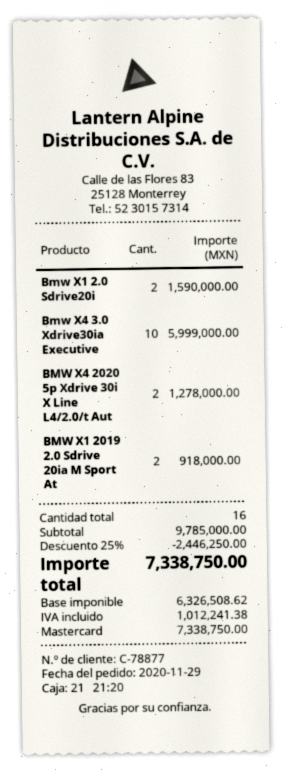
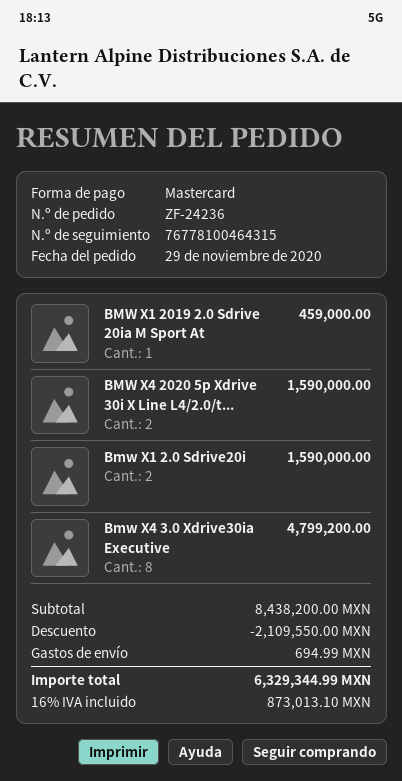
Bmw X4 3.0 Xdrive30ia Executive: 10 for 5999000.00 -> 8 for 4799200.00
BMW X4 2020 5p Xdrive 30i X Line L4/2.0/t Aut: 2 for 1278000.00 -> 2 for 1590000.00
BMW X1 2019 2.0 Sdrive 20ia M Sport At: 2 for 918000.00 -> 1 for 459000.00
subtotal: 9785000.00 -> 8438200.00
discount: 2446250.00 -> 2109550.00
shipping: none -> 694.99
tax: 1012241.38 -> 873013.10
total: 7338750.00 -> 6329344.99

